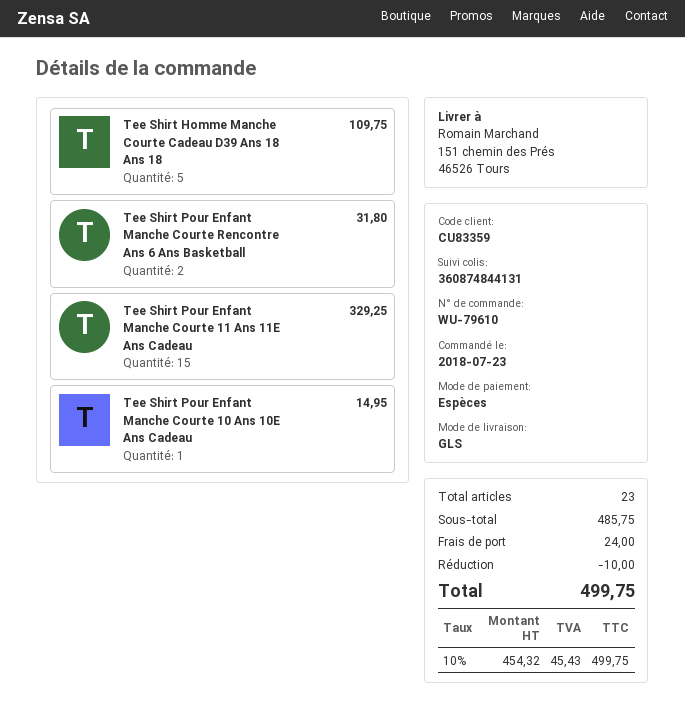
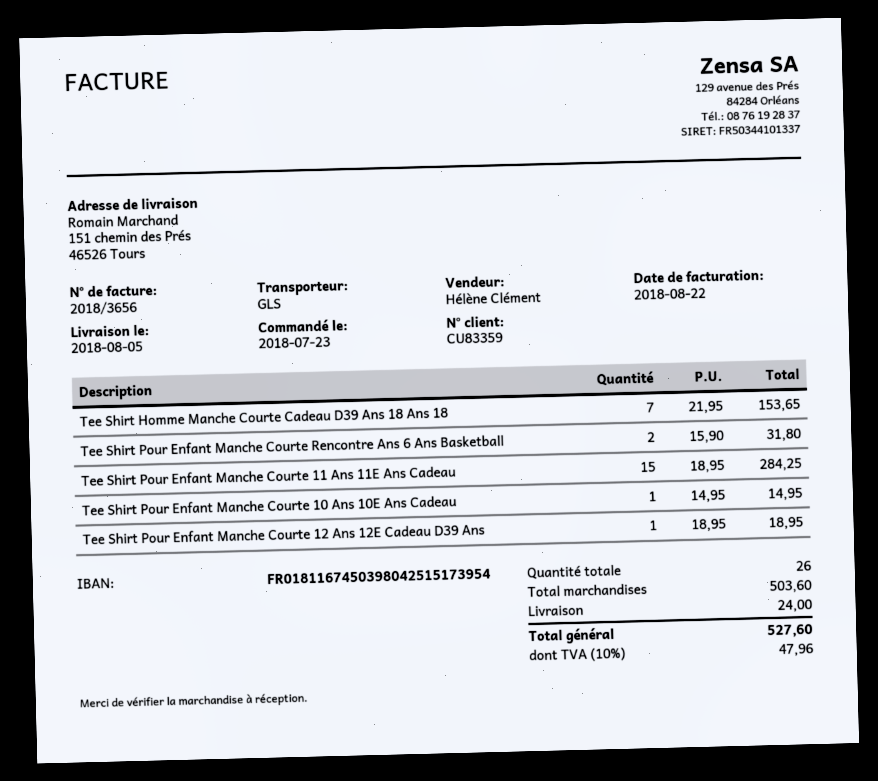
Tee Shirt Homme Manche Courte Cadeau D39 Ans 18 Ans 18: 5 for 109.75 -> 7 for 153.65
Tee Shirt Pour Enfant Manche Courte 11 Ans 11E Ans Cadeau: 15 for 329.25 -> 15 for 284.25
Tee Shirt Pour Enfant Manche Courte 12 Ans 12E Cadeau D39 Ans: none -> 1 for 18.95
total quantity: 23 -> 26
subtotal: 485.75 -> 503.60
discount: 10.00 -> none
tax: 10% = 45.43 -> 10% = 47.96
total: 499.75 -> 527.60

